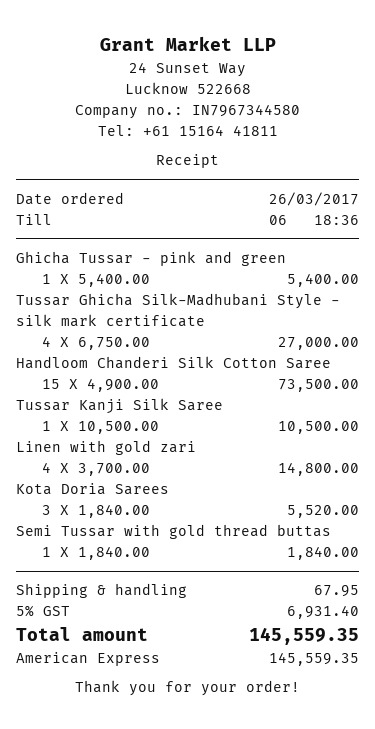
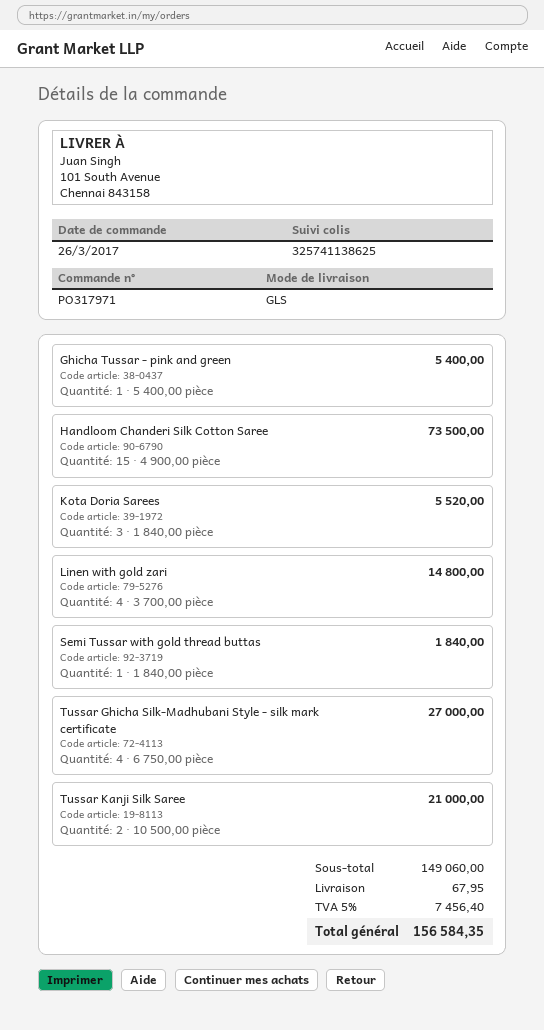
Tussar Kanji Silk Saree: 1 x 10500.00 = 10500.00 -> 2 x 10500.00 = 21000.00
tax: 5% = 6931.40 -> 5% = 7456.40
total: 145559.35 -> 156584.35

